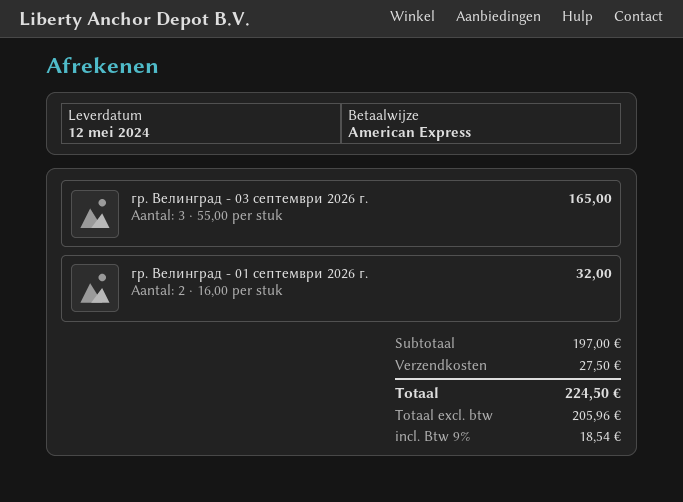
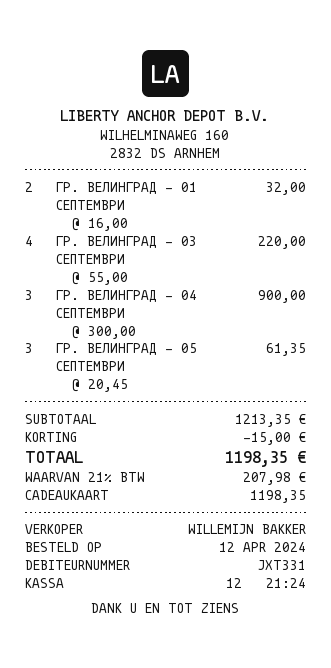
payment method: American Express -> gift card
гр. Велинград - 03 септември 2026 г.: 3 x 55.00 = 165.00 -> 4 x 55.00 = 220.00
ГР. ВЕЛИНГРАД - 04 СЕПТЕМВРИ: none -> 3 x 300.00 = 900.00
ГР. ВЕЛИНГРАД - 05 СЕПТЕМВРИ: none -> 3 x 20.45 = 61.35
subtotal: 197.00 -> 1213.35
discount: none -> 15.00
shipping: 27.50 -> none
tax: 9% = 18.54 -> 21% = 207.98
total: 224.50 -> 1198.35

